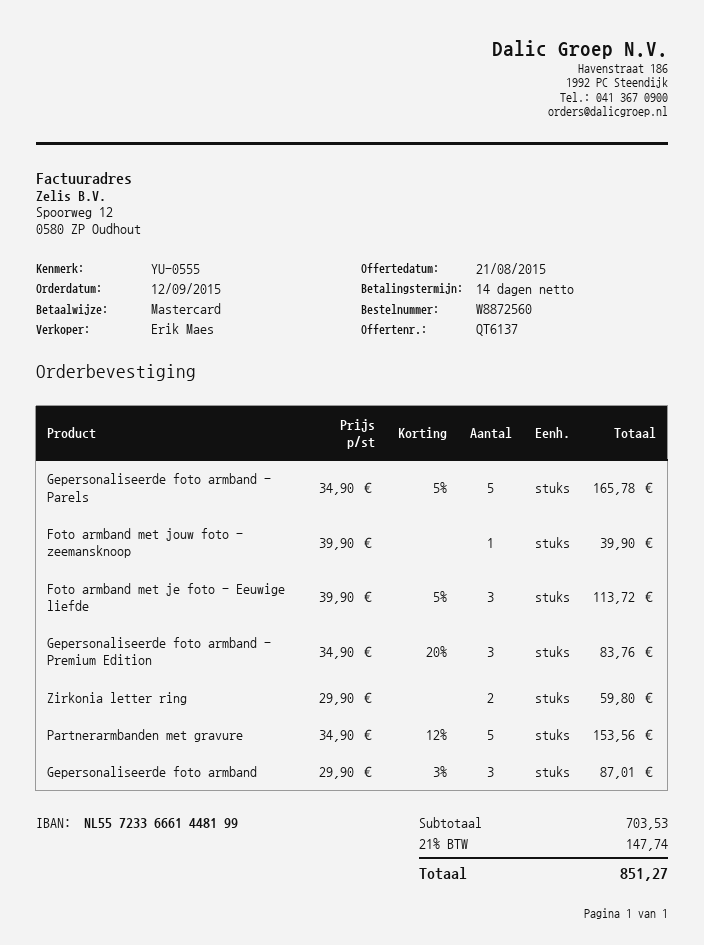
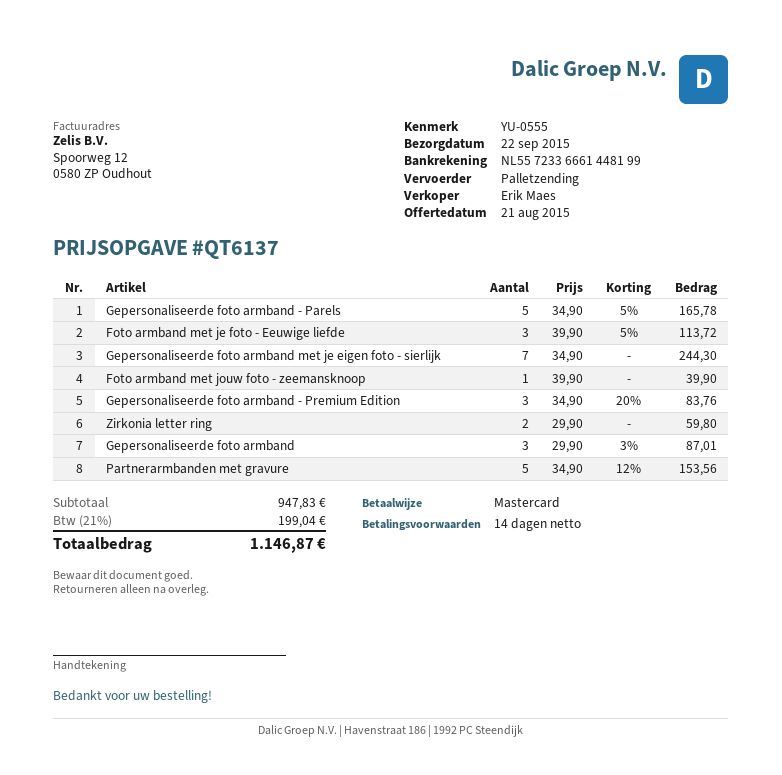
Gepersonaliseerde foto armband met je eigen foto - sierlijk: none -> 7 x 34.90 = 244.30
subtotal: 703.53 -> 947.83
tax: 21% = 147.74 -> 21% = 199.04
total: 851.27 -> 1146.87

